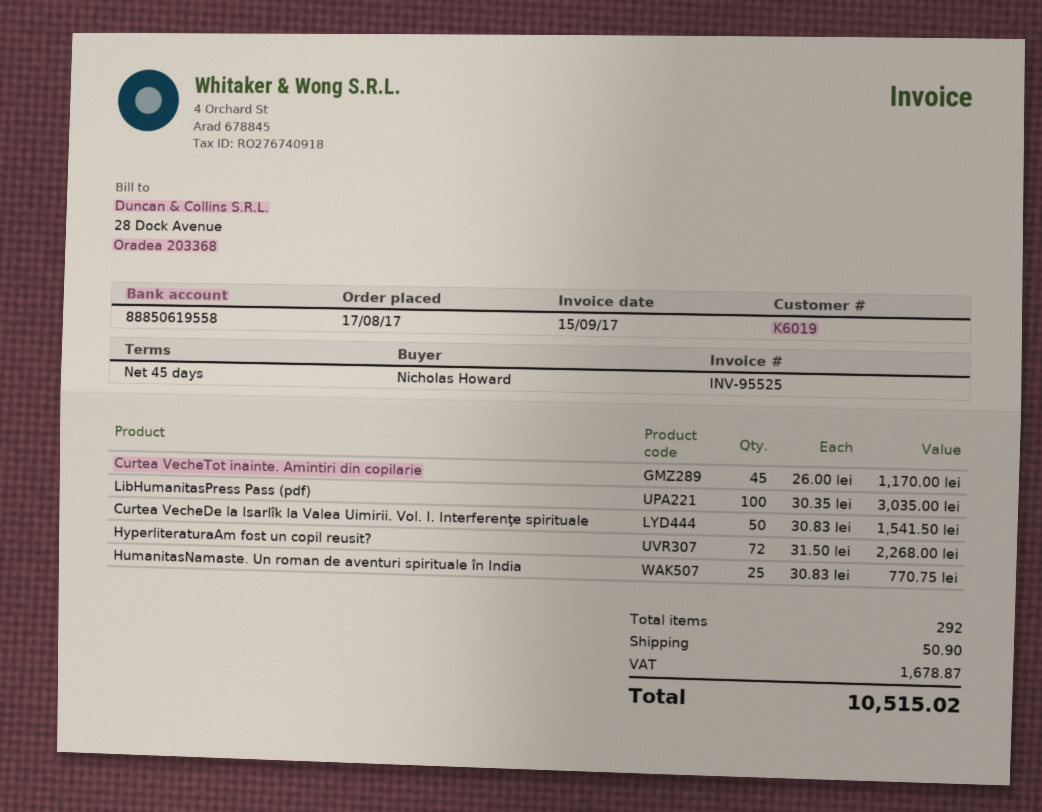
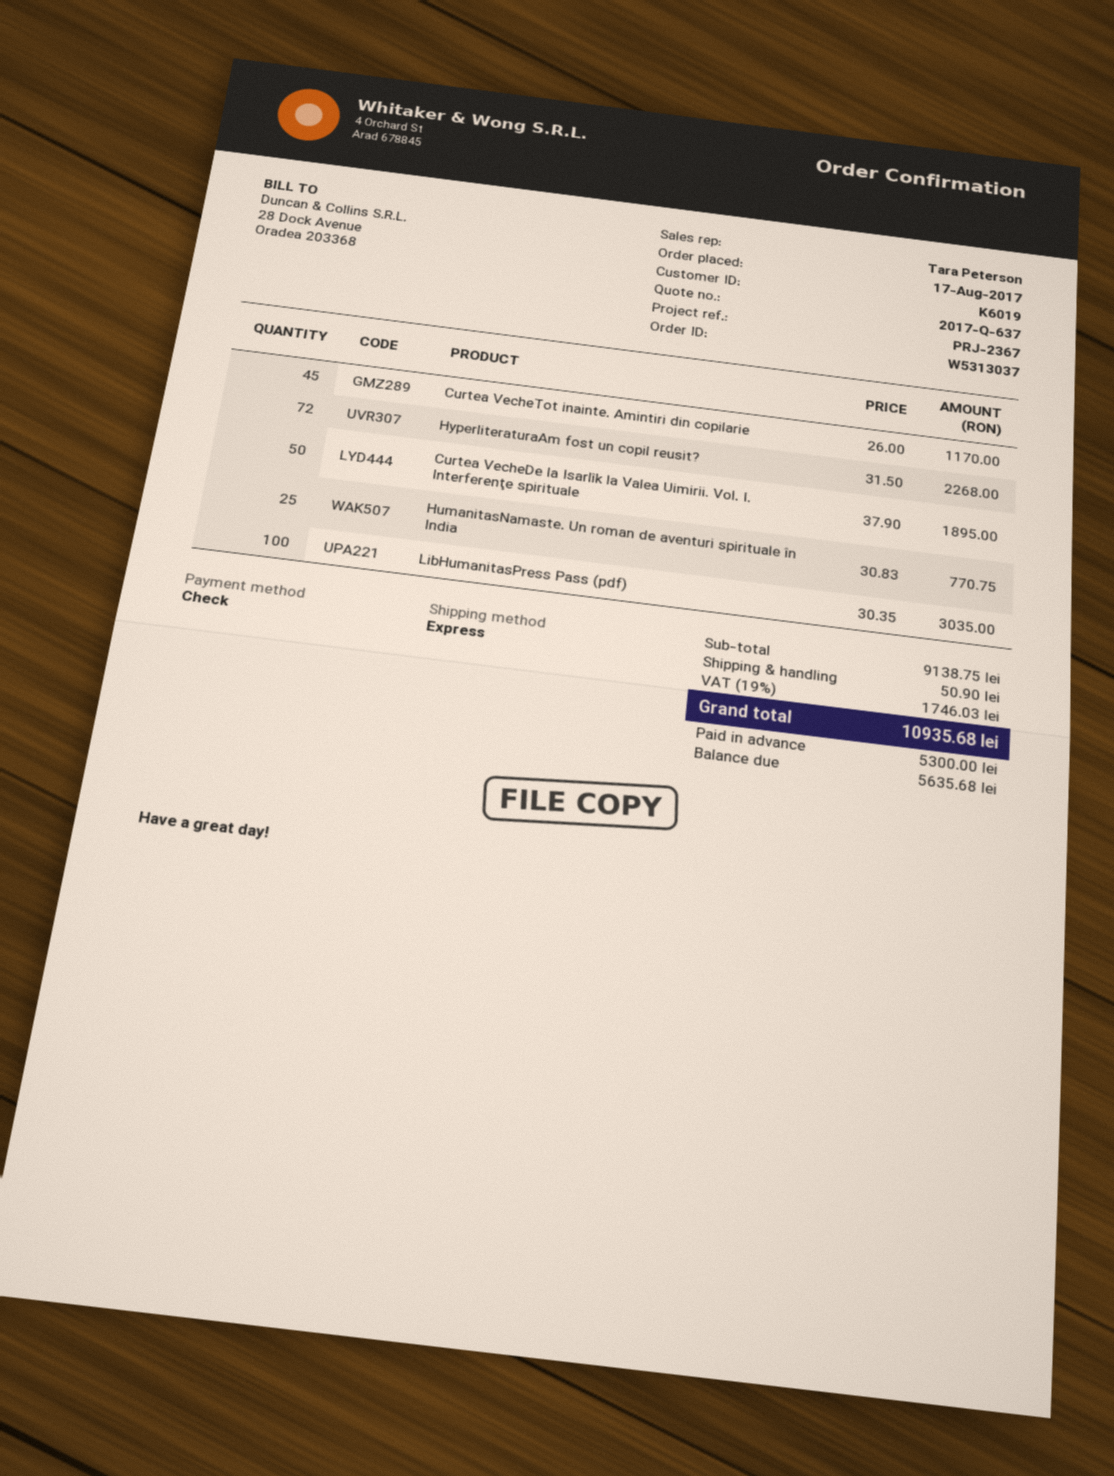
Curtea VecheDe la Isarlîk la Valea Uimirii. Vol. I. Interferenţe spirituale: 50 x 30.83 = 1541.50 -> 50 x 37.90 = 1895.00
tax: 1678.87 -> 1746.03
total: 10515.02 -> 10935.68

